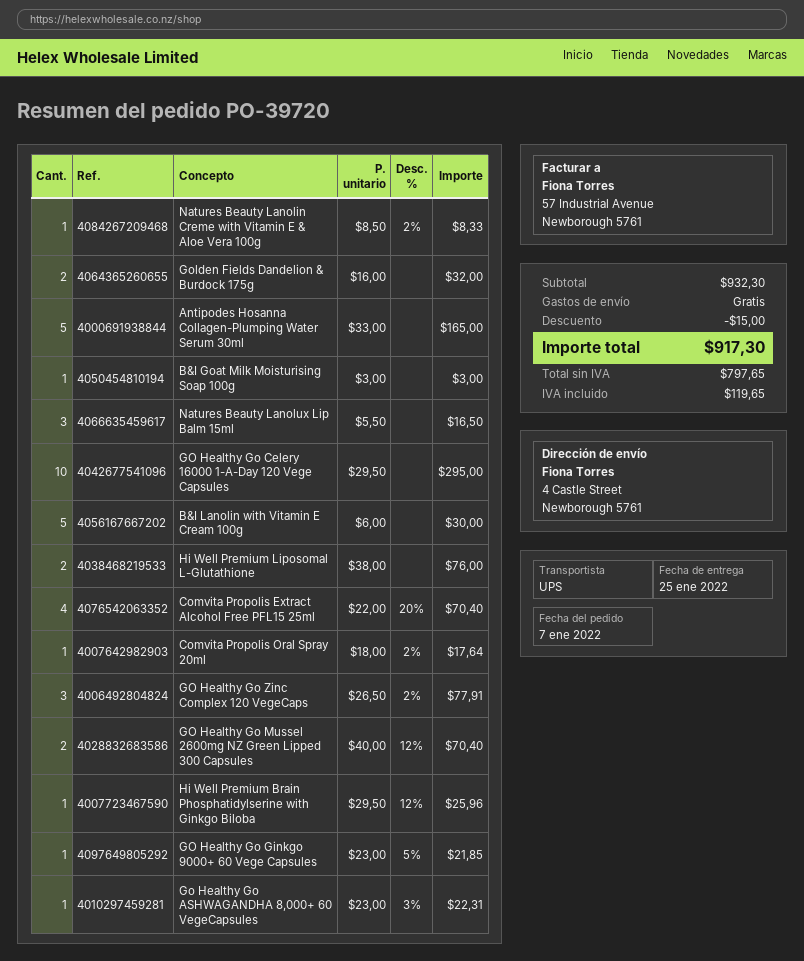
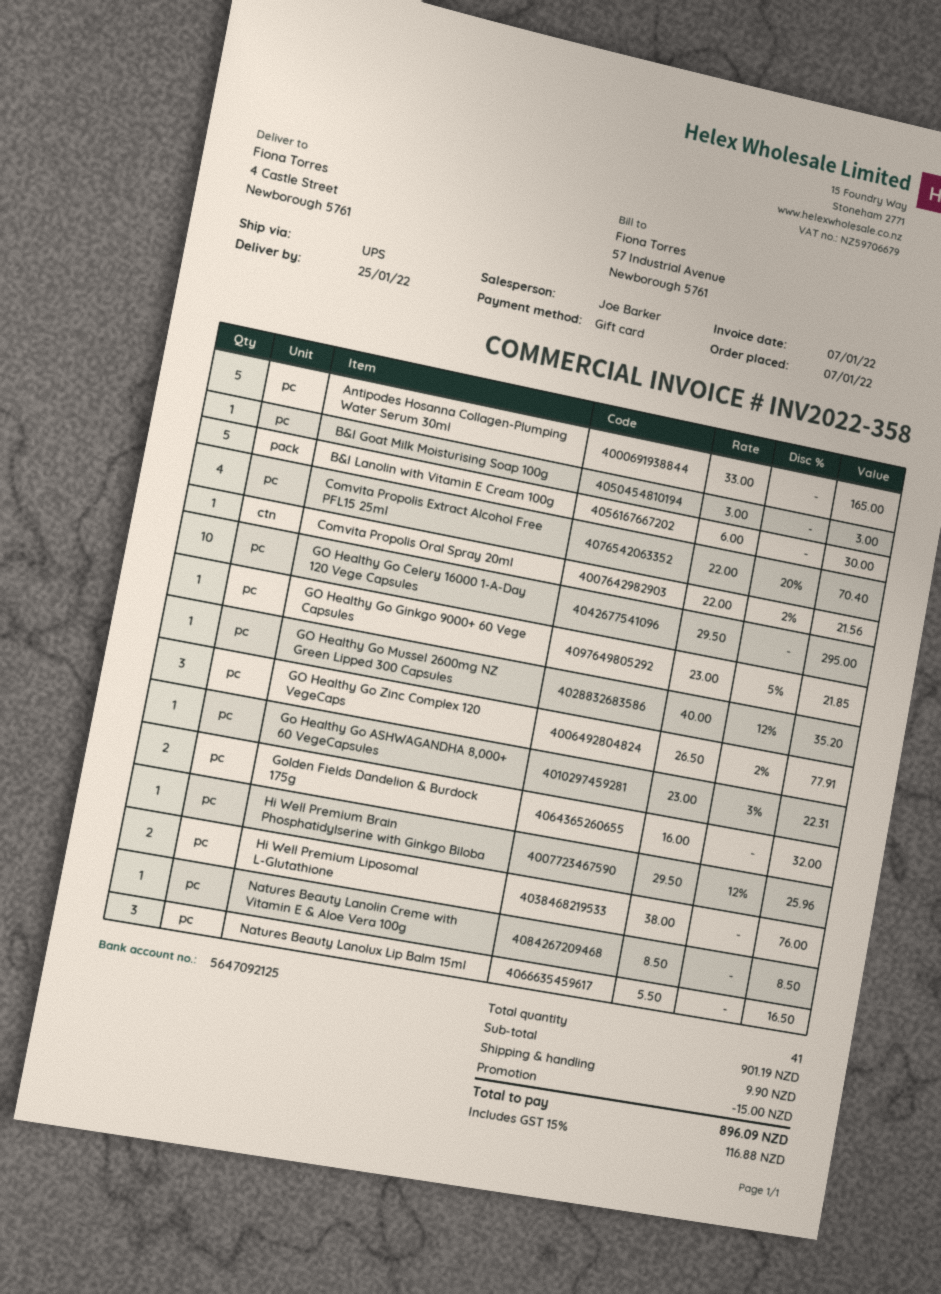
Natures Beauty Lanolin Creme with Vitamin E & Aloe Vera 100g: 1 x 8.50 - 2% = 8.33 -> 1 x 8.50 = 8.50
Comvita Propolis Oral Spray 20ml: 1 x 18.00 - 2% = 17.64 -> 1 x 22.00 - 2% = 21.56
GO Healthy Go Mussel 2600mg NZ Green Lipped 300 Capsules: 2 x 40.00 - 12% = 70.40 -> 1 x 40.00 - 12% = 35.20
subtotal: 932.30 -> 901.19
shipping: 0.00 -> 9.90
tax: 119.65 -> 116.88
total: 917.30 -> 896.09

